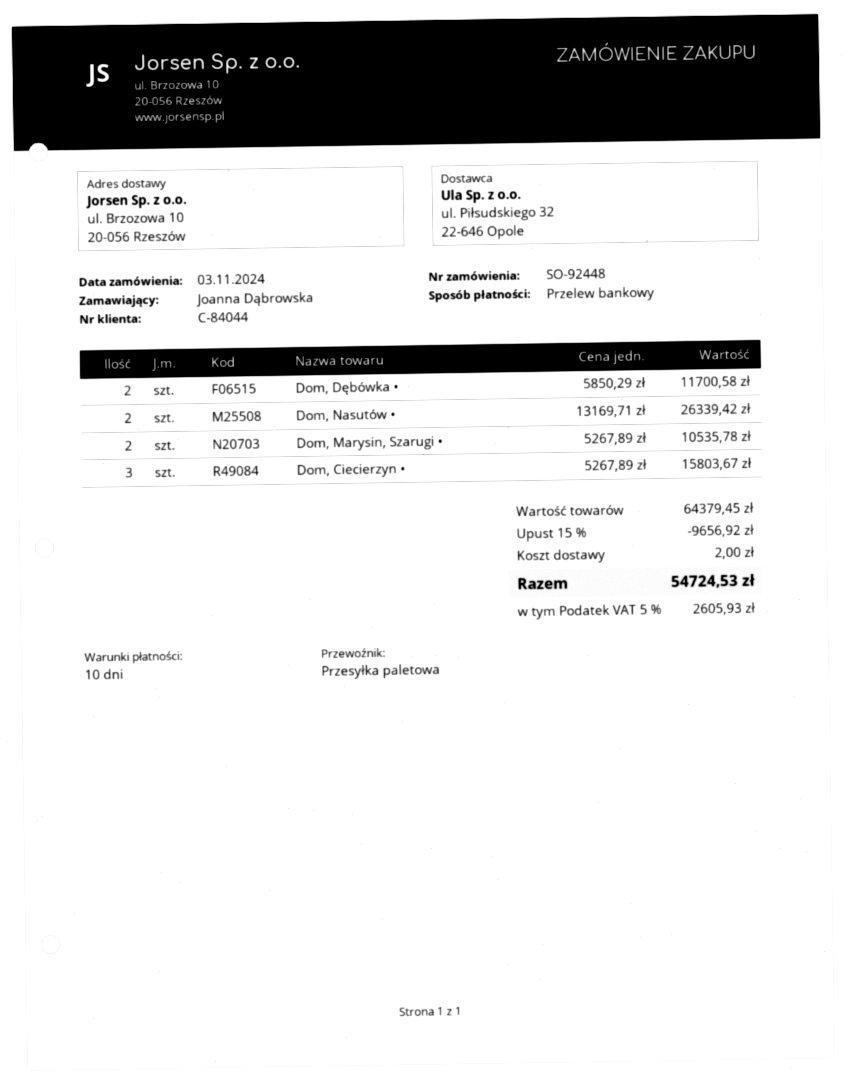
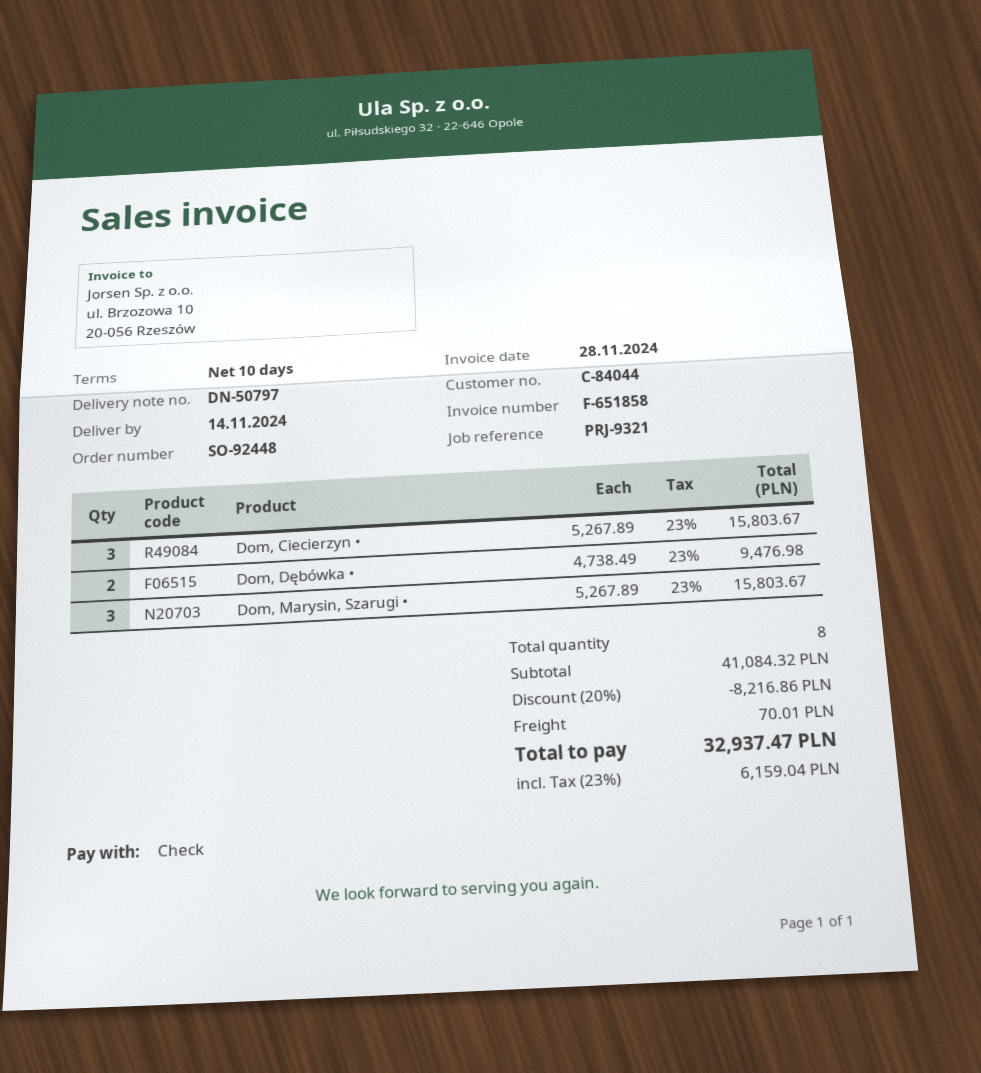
payment method: bank transfer -> cheque
Dom, Dębówka •: 2 x 5850.29 = 11700.58 -> 2 x 4738.49 = 9476.98
Dom, Nasutów •: 2 x 13169.71 = 26339.42 -> none
Dom, Marysin, Szarugi •: 2 x 5267.89 = 10535.78 -> 3 x 5267.89 = 15803.67
subtotal: 64379.45 -> 41084.32
discount: 15% = 9656.92 -> 20% = 8216.86
shipping: 2.00 -> 70.01
tax: 5% = 2605.93 -> 23% = 6159.04
total: 54724.53 -> 32937.47

